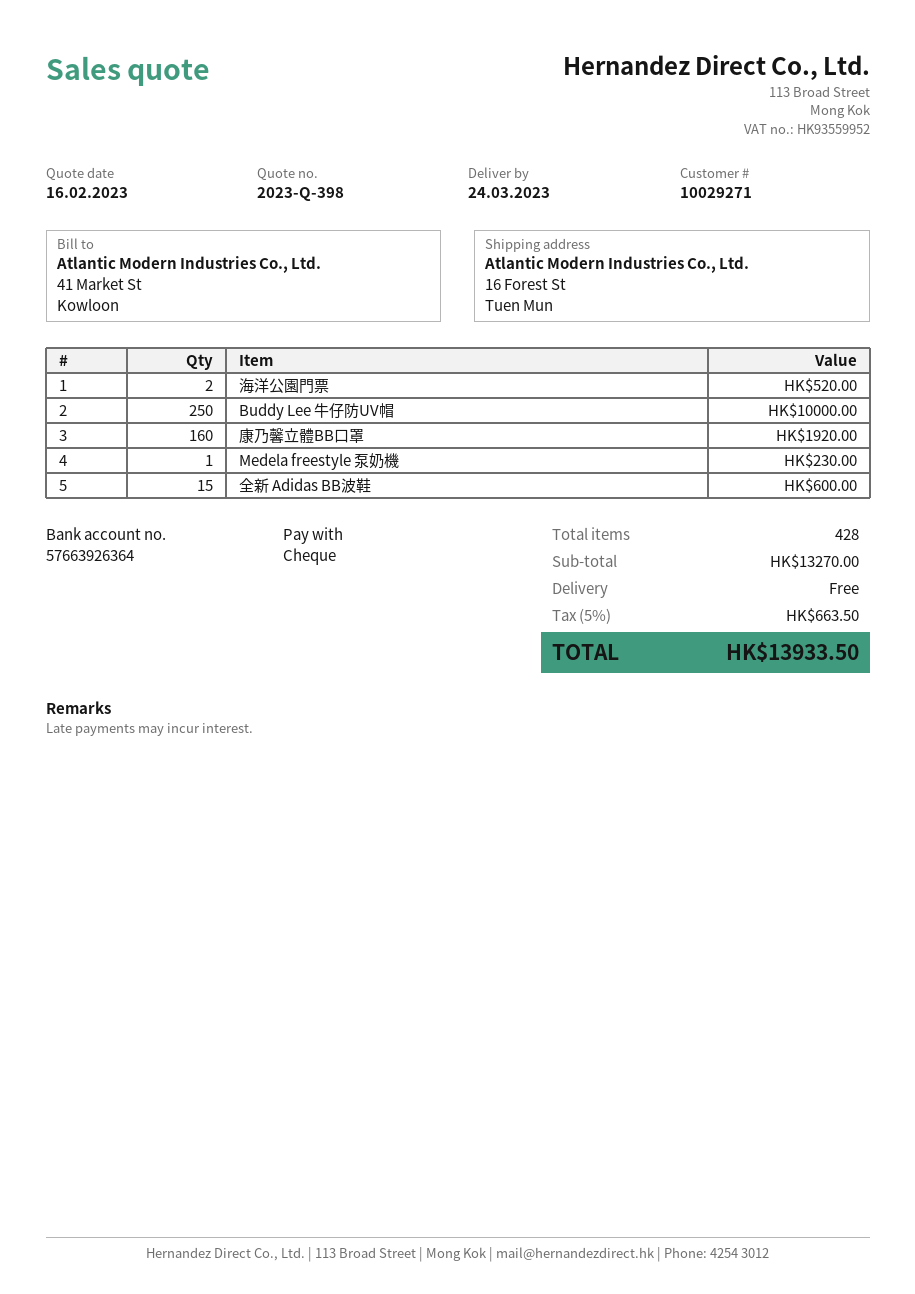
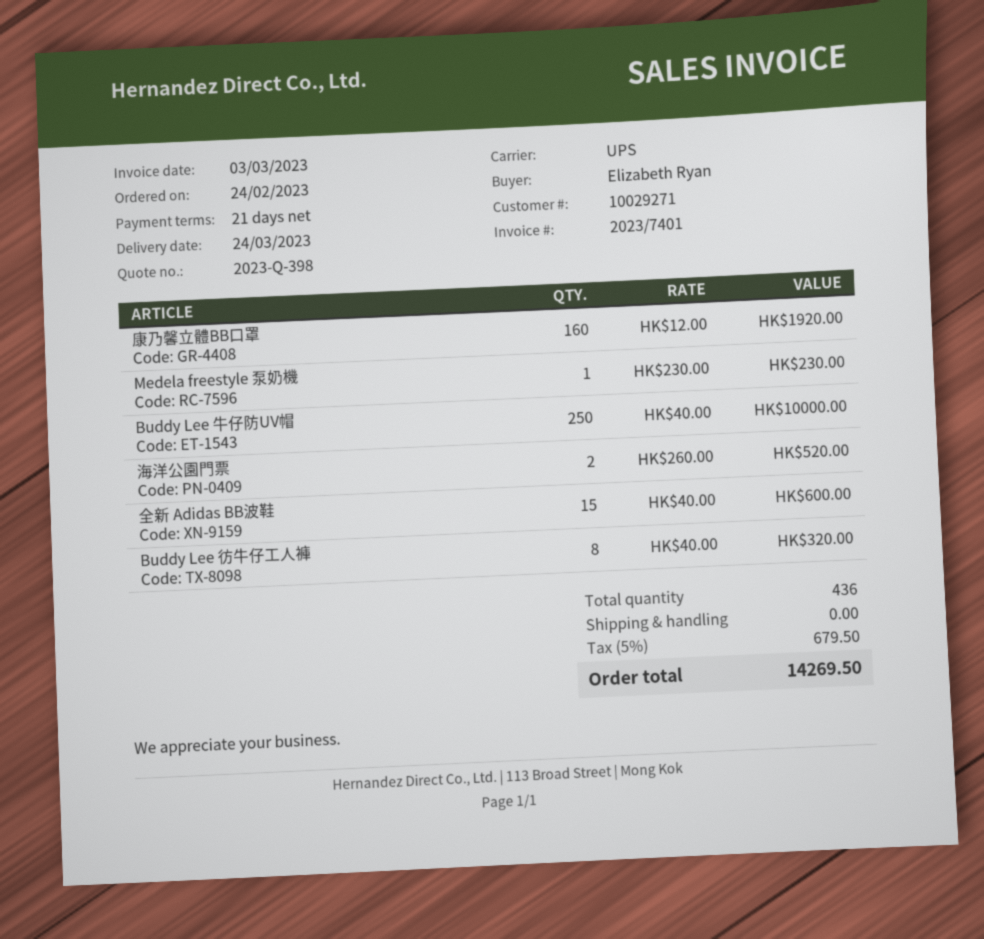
Buddy Lee 彷牛仔工人褲: none -> 8 for 320.00
total quantity: 428 -> 436
tax: 5% = 663.50 -> 5% = 679.50
total: 13933.50 -> 14269.50

